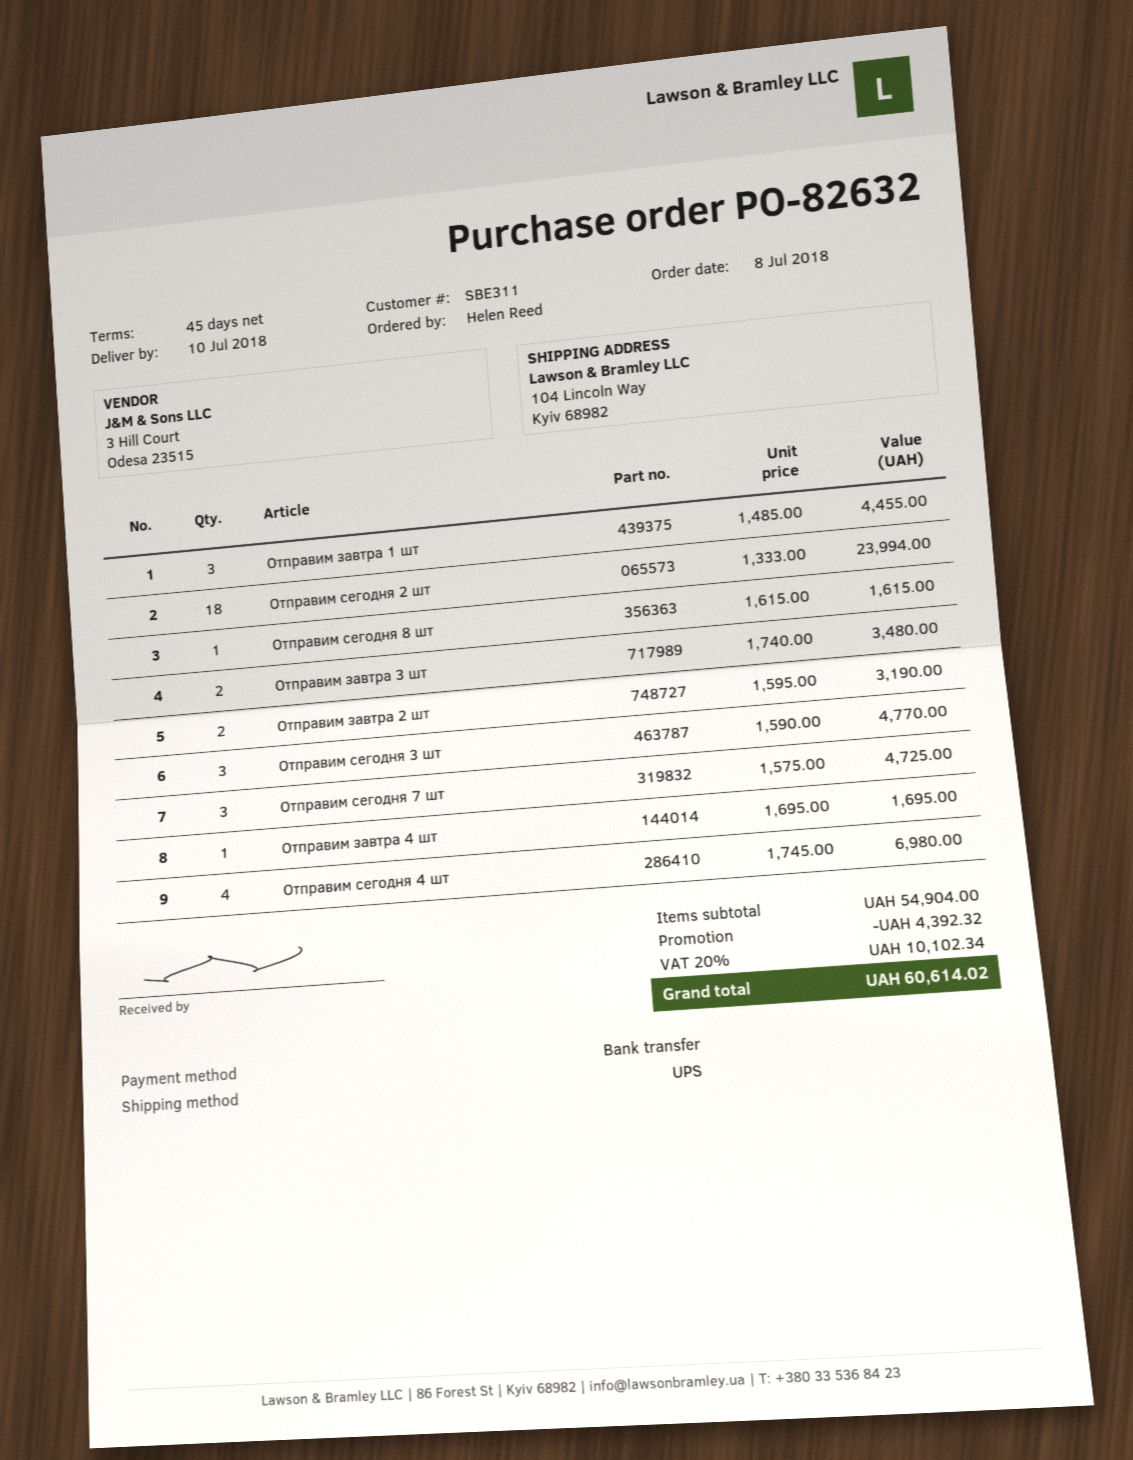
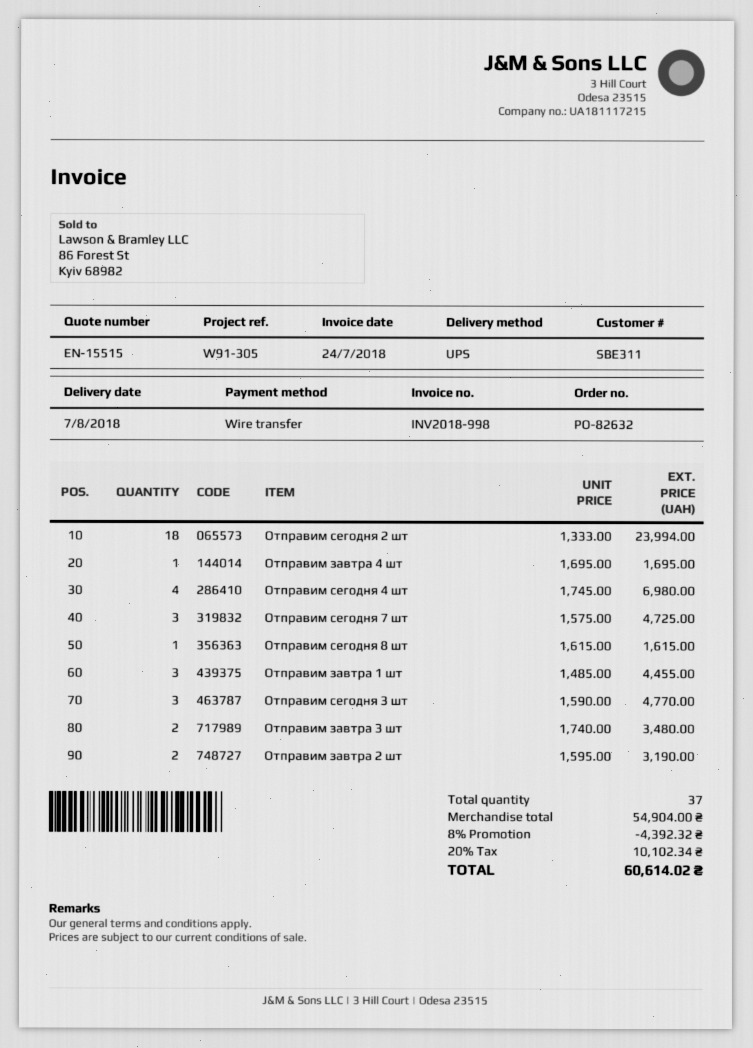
delivery date: 2018-07-10 -> 2018-08-07

